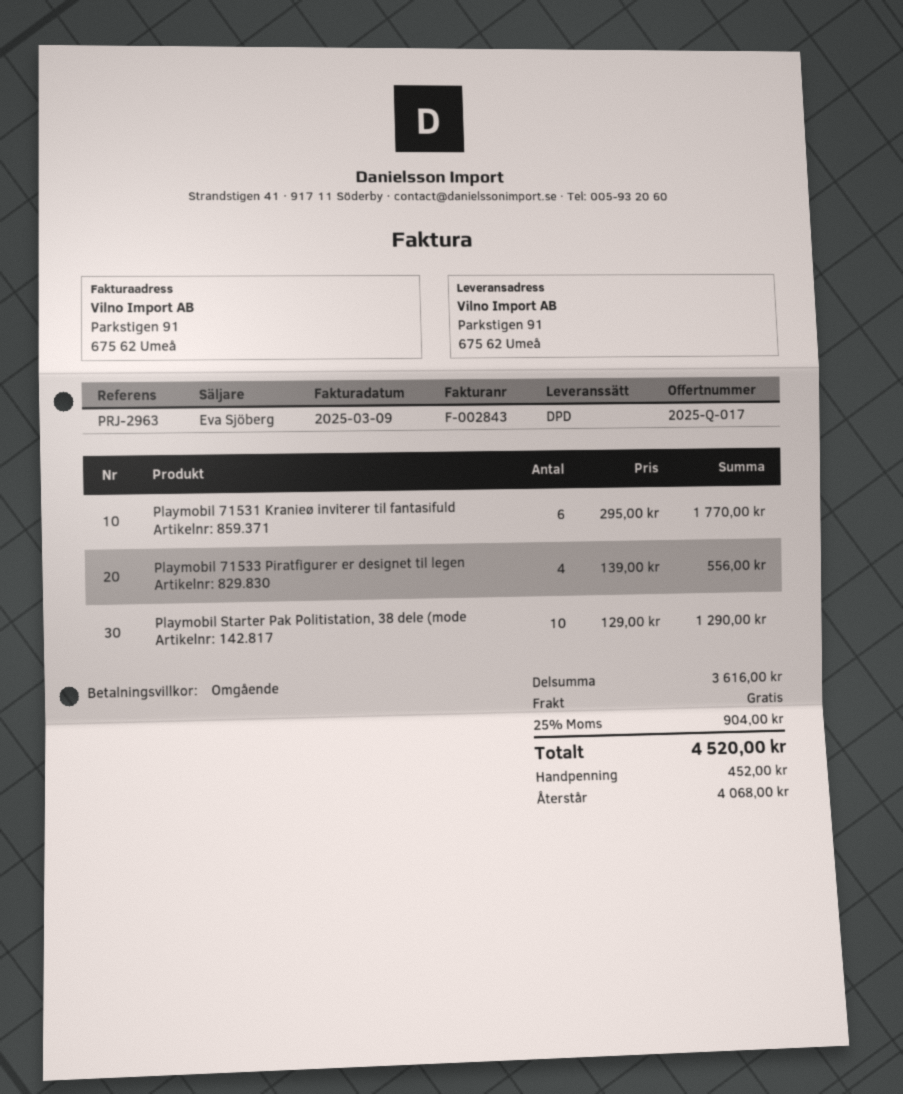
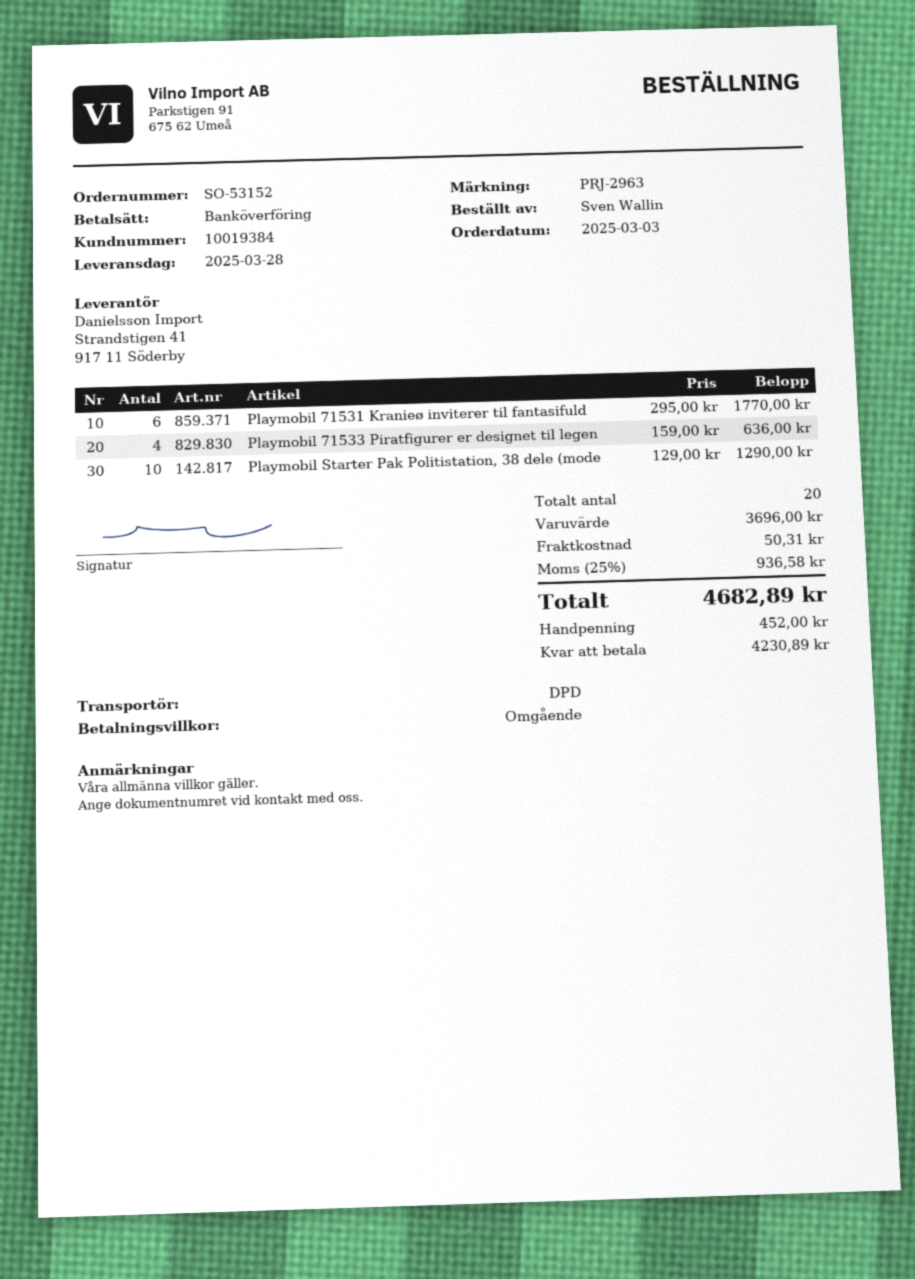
Playmobil 71533 Piratfigurer er designet til legen: 4 x 139.00 = 556.00 -> 4 x 159.00 = 636.00
subtotal: 3616.00 -> 3696.00
shipping: 0.00 -> 50.31
tax: 25% = 904.00 -> 25% = 936.58
total: 4520.00 -> 4682.89
balance: 4068.00 -> 4230.89

